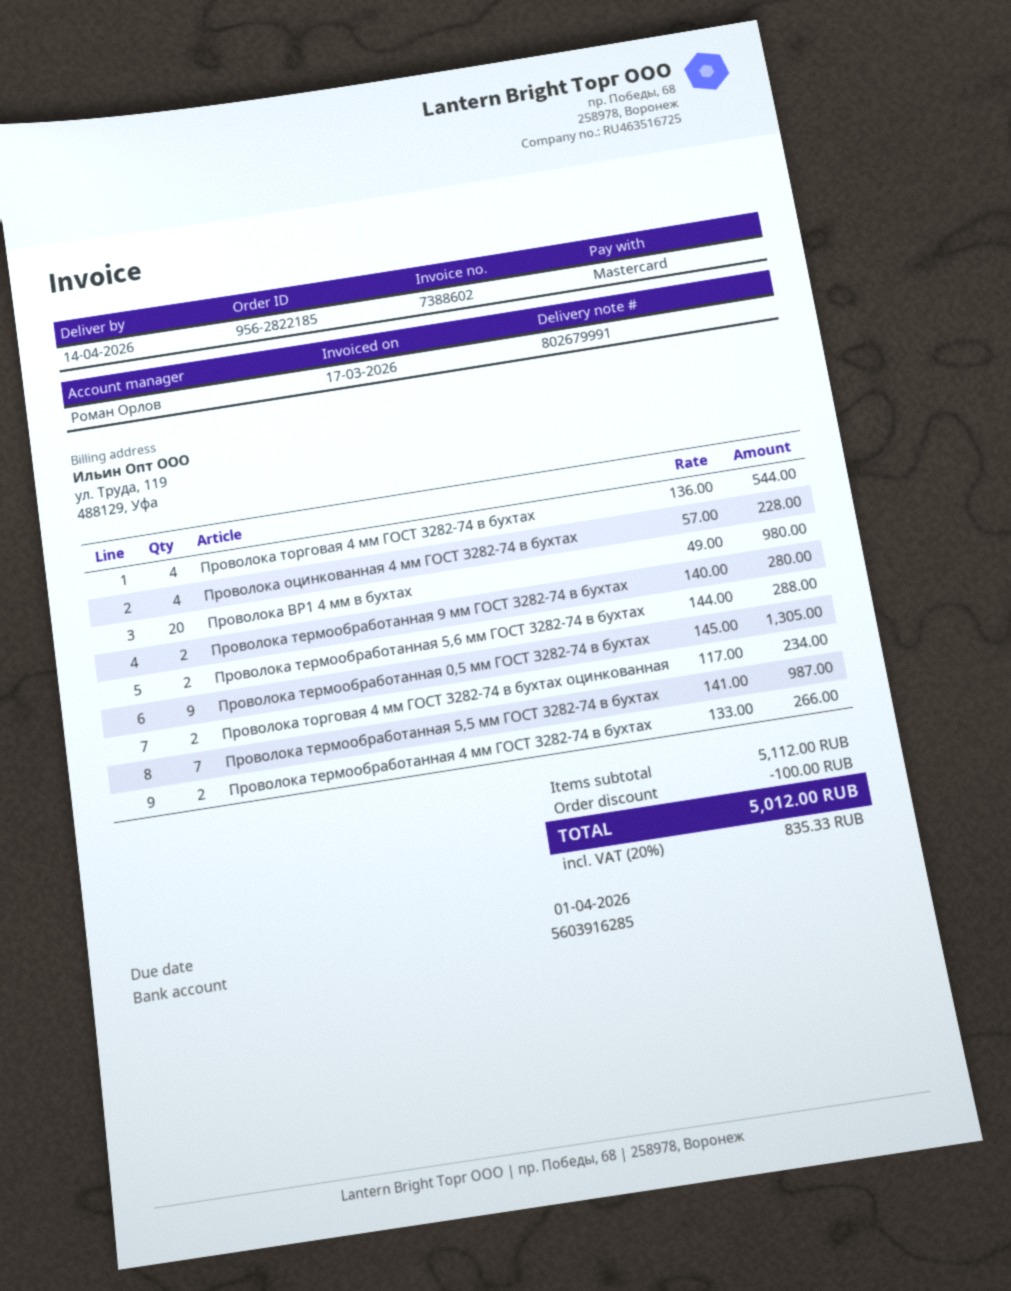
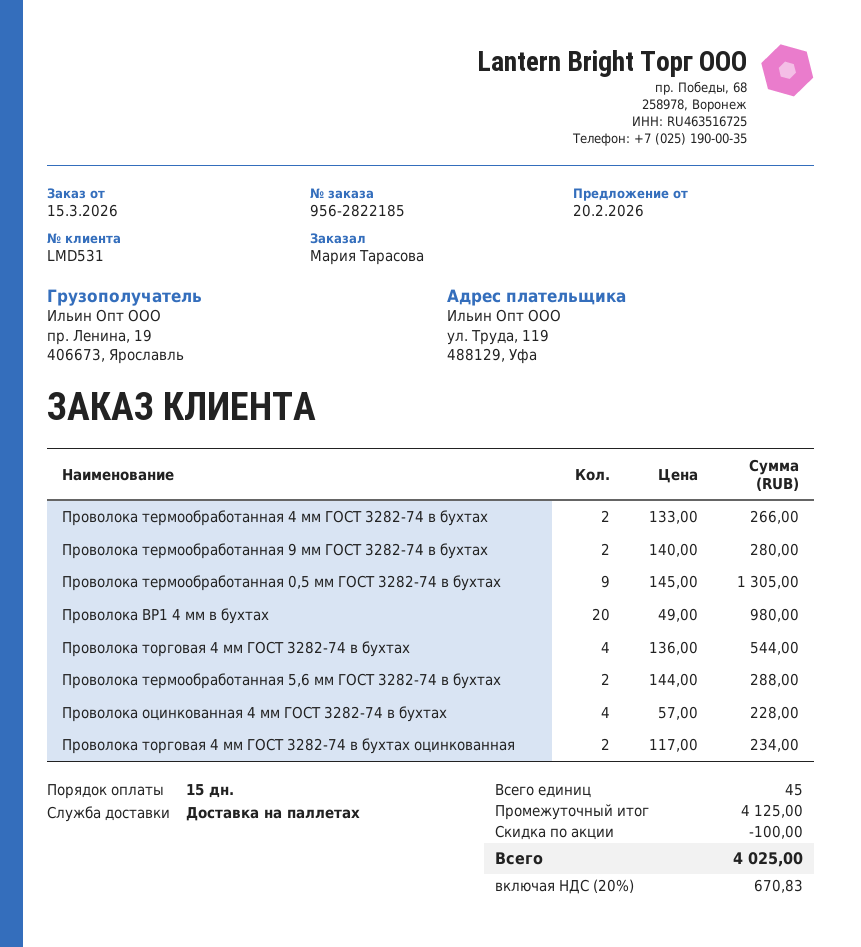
Проволока термообработанная 5,5 мм ГОСТ 3282-74 в бухтах: 7 x 141.00 = 987.00 -> none
subtotal: 5112.00 -> 4125.00
tax: 20% = 835.33 -> 20% = 670.83
total: 5012.00 -> 4025.00

